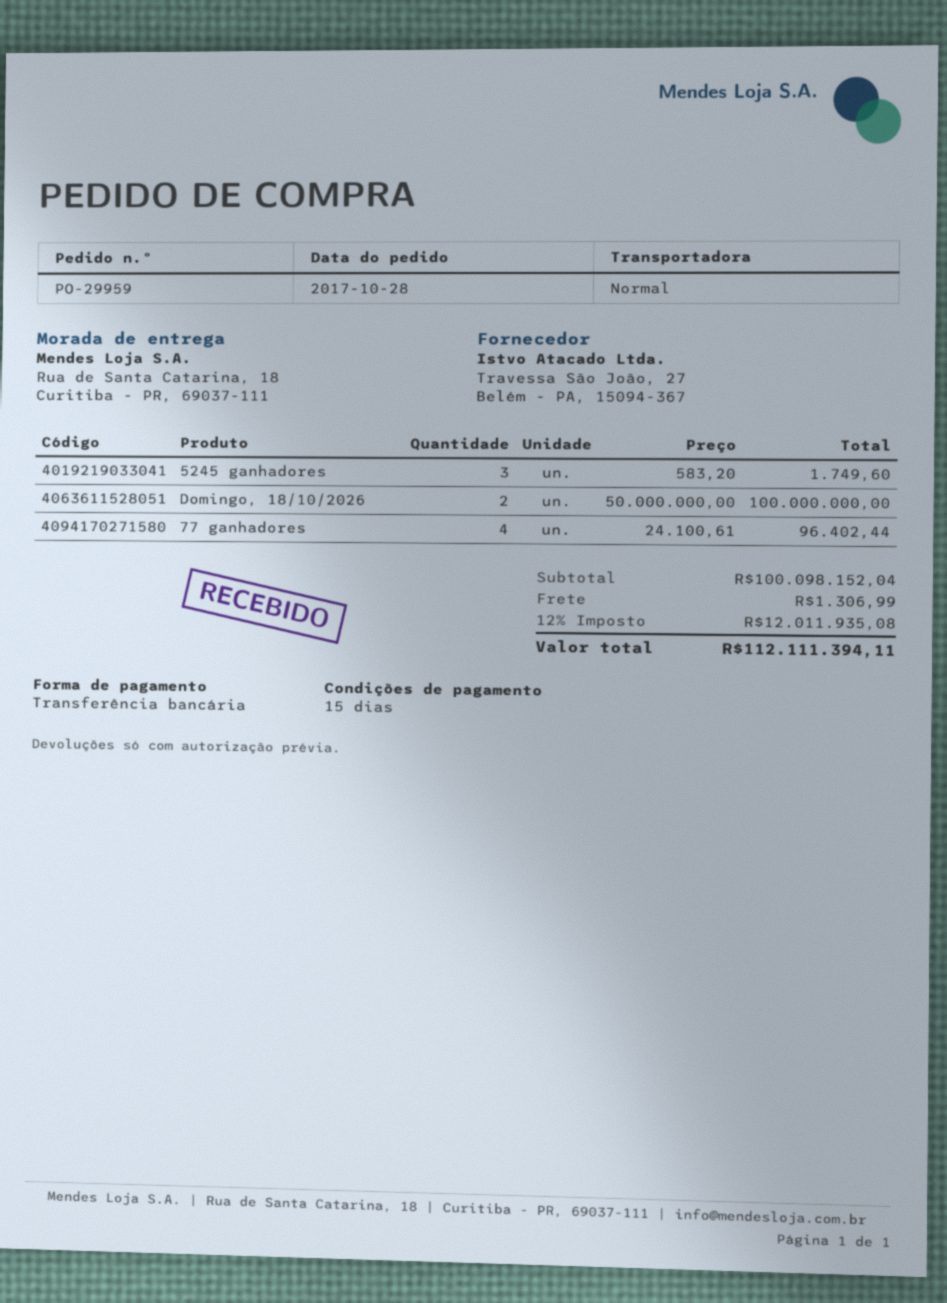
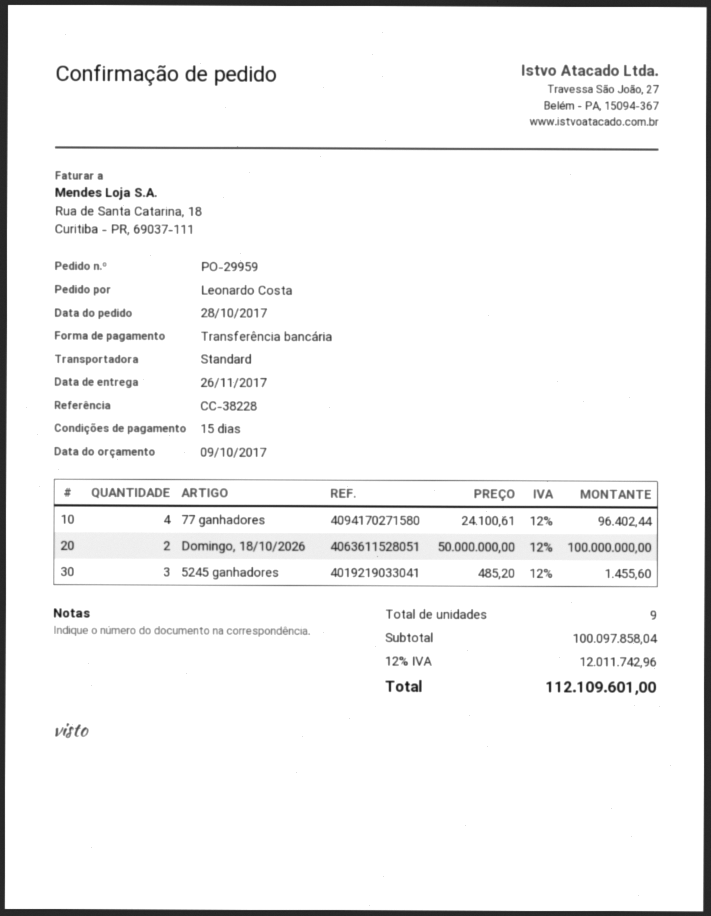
5245 ganhadores: 3 x 583.20 = 1749.60 -> 3 x 485.20 = 1455.60
subtotal: 100098152.04 -> 100097858.04
shipping: 1306.99 -> none
tax: 12% = 12011935.08 -> 12% = 12011742.96
total: 112111394.11 -> 112109601.00

